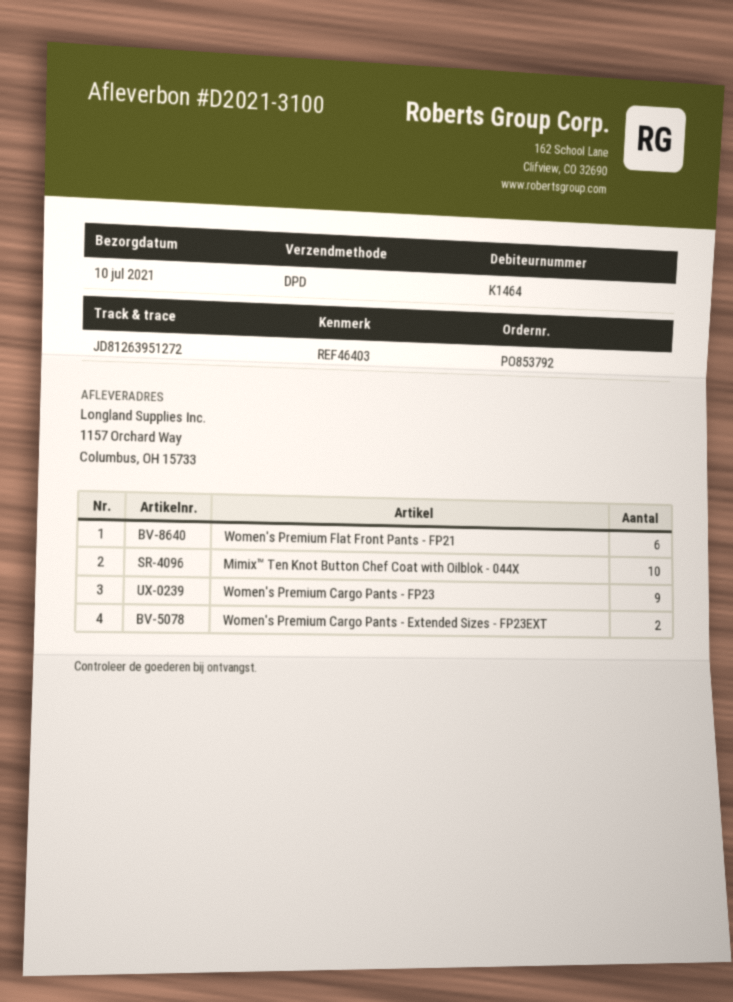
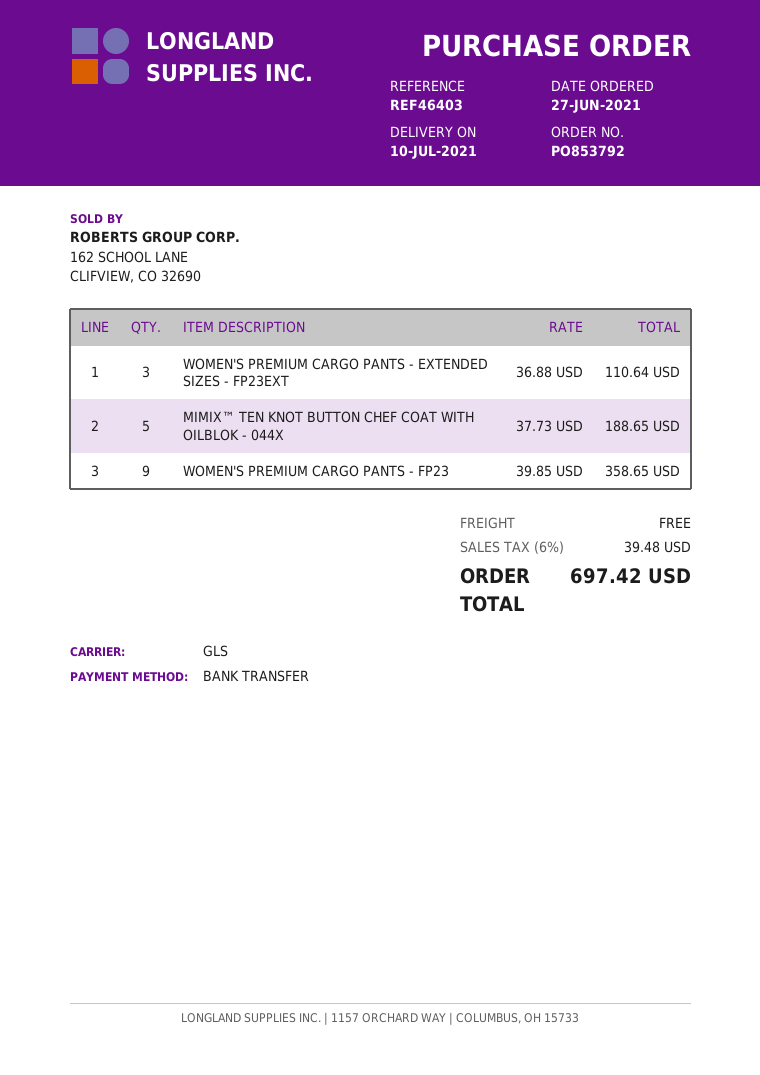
shipping method: DPD -> GLS
Women's Premium Flat Front Pants - FP21: 6 -> none
Mimix™ Ten Knot Button Chef Coat with Oilblok - 044X: 10 -> 5
Women's Premium Cargo Pants - Extended Sizes - FP23EXT: 2 -> 3

